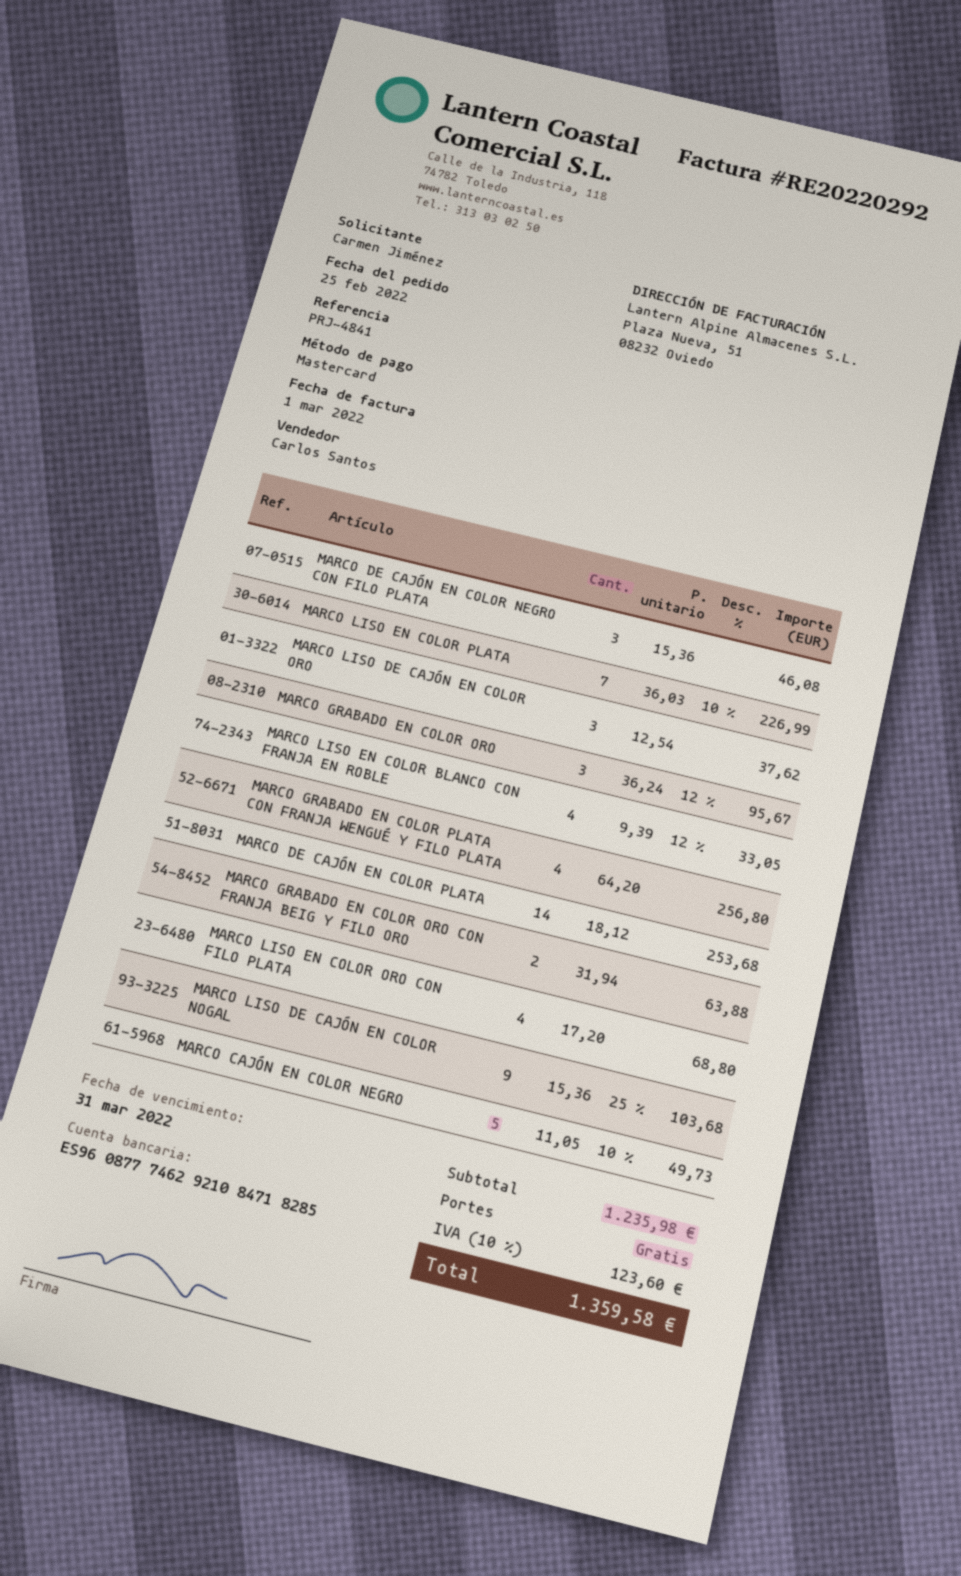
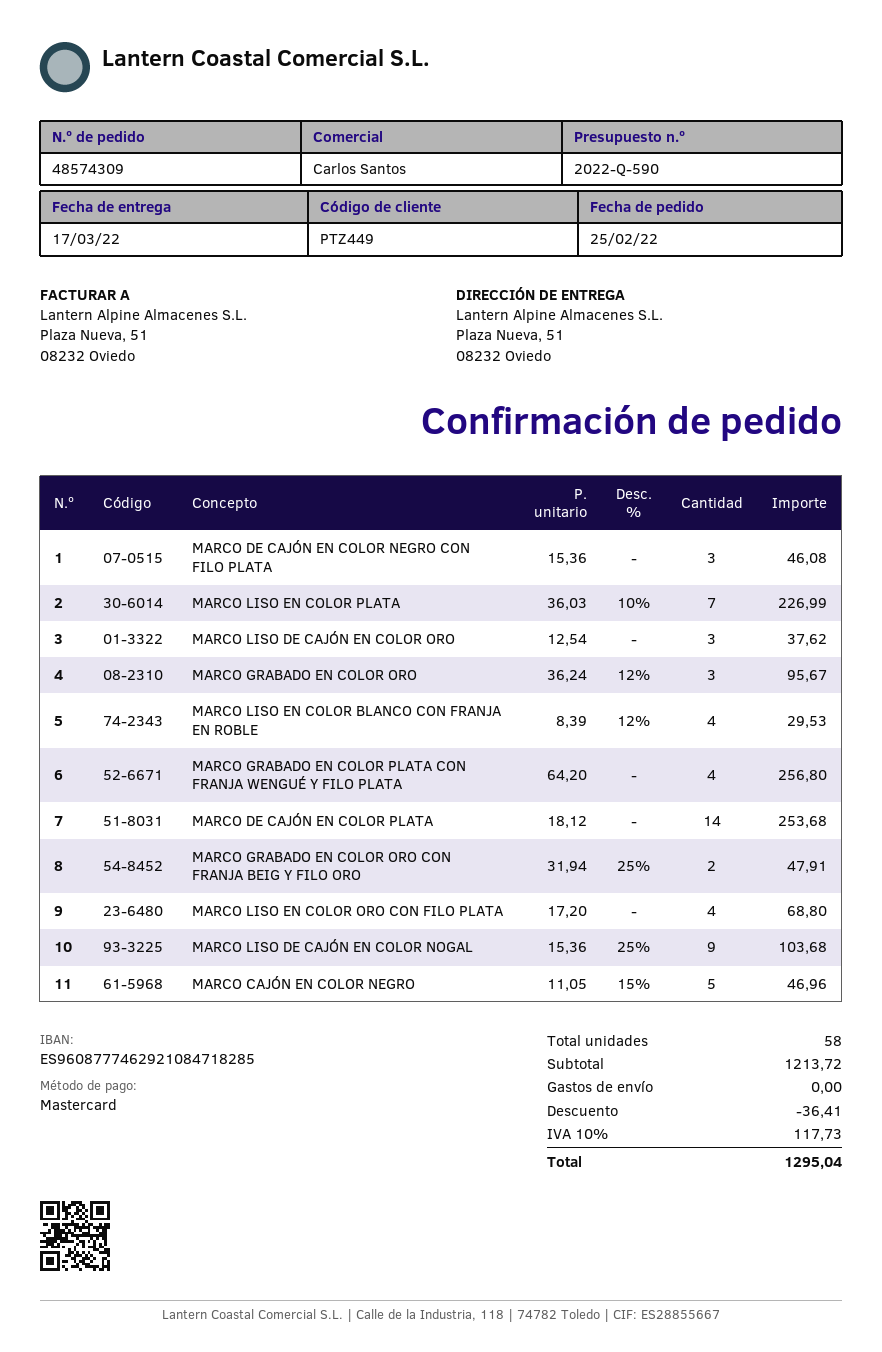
MARCO LISO EN COLOR BLANCO CON FRANJA EN ROBLE: 4 x 9.39 - 12% = 33.05 -> 4 x 8.39 - 12% = 29.53
MARCO GRABADO EN COLOR ORO CON FRANJA BEIG Y FILO ORO: 2 x 31.94 = 63.88 -> 2 x 31.94 - 25% = 47.91
MARCO CAJÓN EN COLOR NEGRO: 5 x 11.05 - 10% = 49.73 -> 5 x 11.05 - 15% = 46.96
subtotal: 1235.98 -> 1213.72
discount: none -> 36.41
tax: 10% = 123.60 -> 10% = 117.73
total: 1359.58 -> 1295.04

